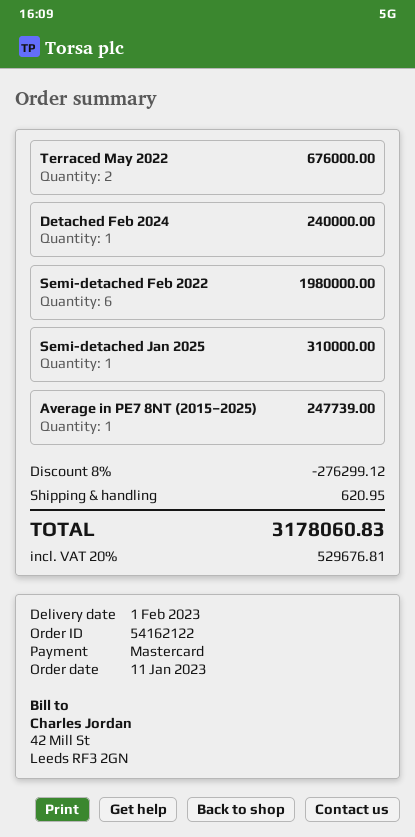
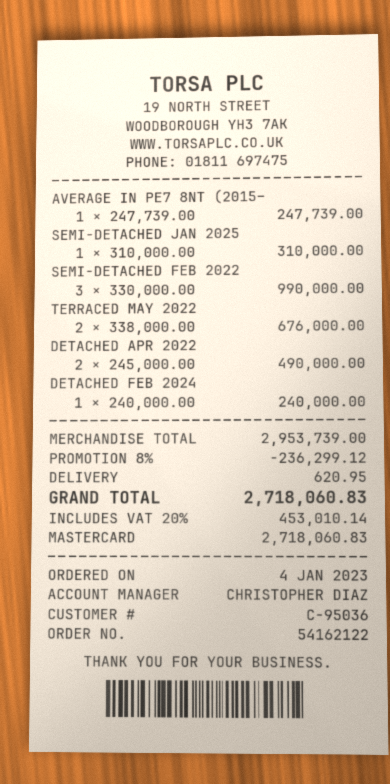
order date: 2023-01-11 -> 2023-01-04
Semi-detached Feb 2022: 6 for 1980000.00 -> 3 for 990000.00
DETACHED APR 2022: none -> 2 for 490000.00
discount: 8% = 276299.12 -> 8% = 236299.12
tax: 20% = 529676.81 -> 20% = 453010.14
total: 3178060.83 -> 2718060.83

